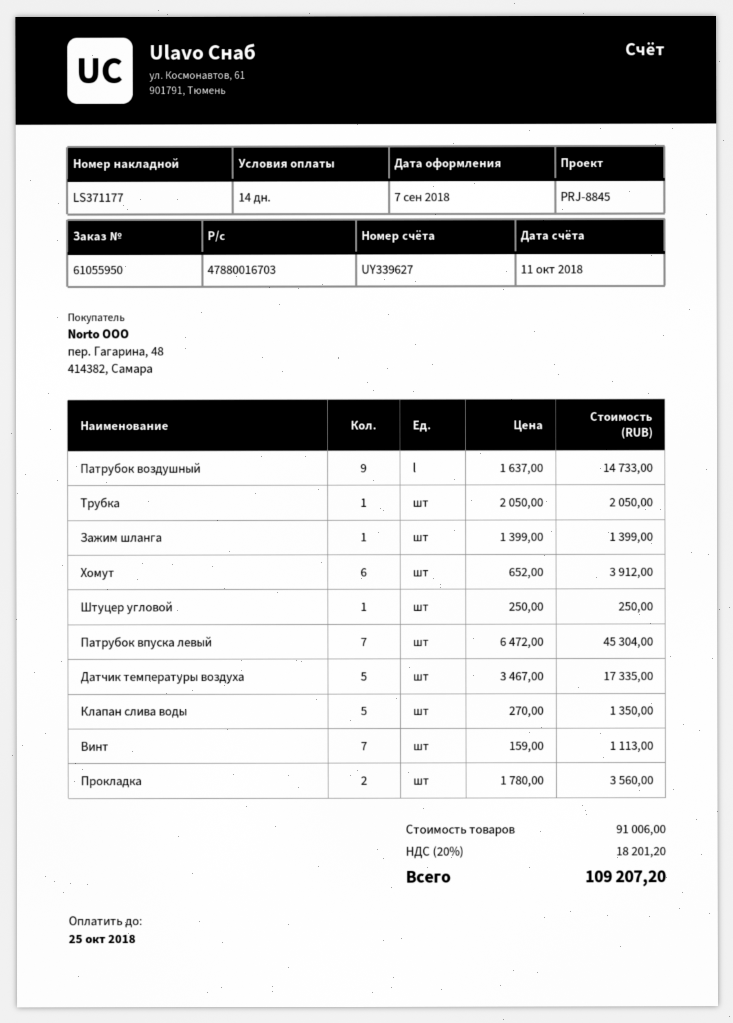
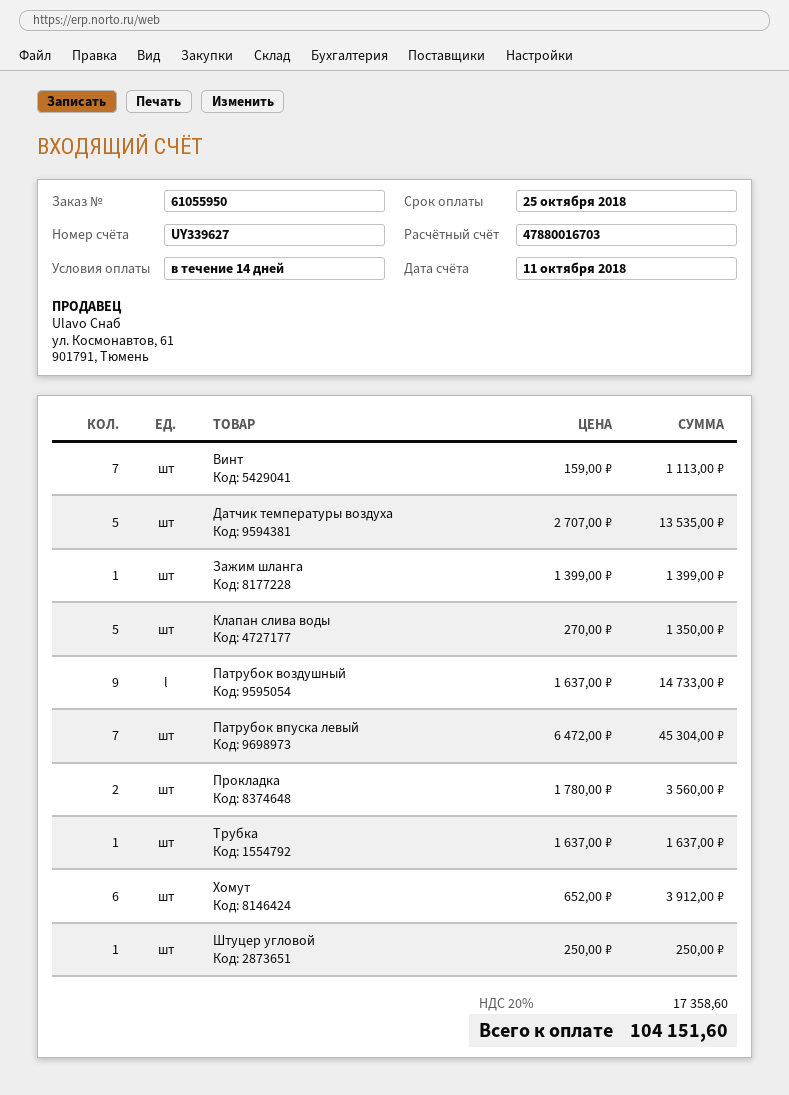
Трубка: 1 x 2050.00 = 2050.00 -> 1 x 1637.00 = 1637.00
Датчик температуры воздуха: 5 x 3467.00 = 17335.00 -> 5 x 2707.00 = 13535.00
tax: 20% = 18201.20 -> 20% = 17358.60
total: 109207.20 -> 104151.60

